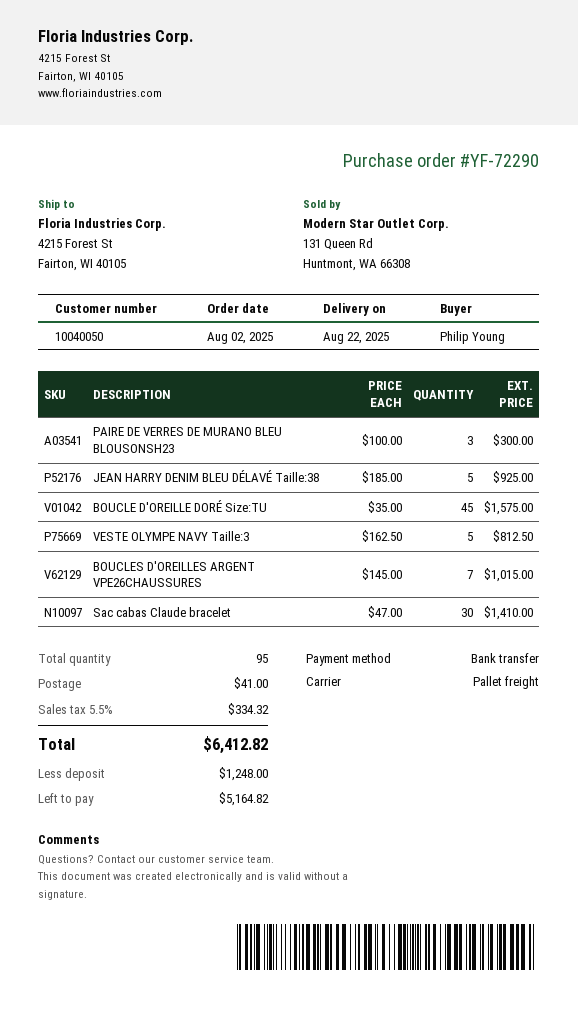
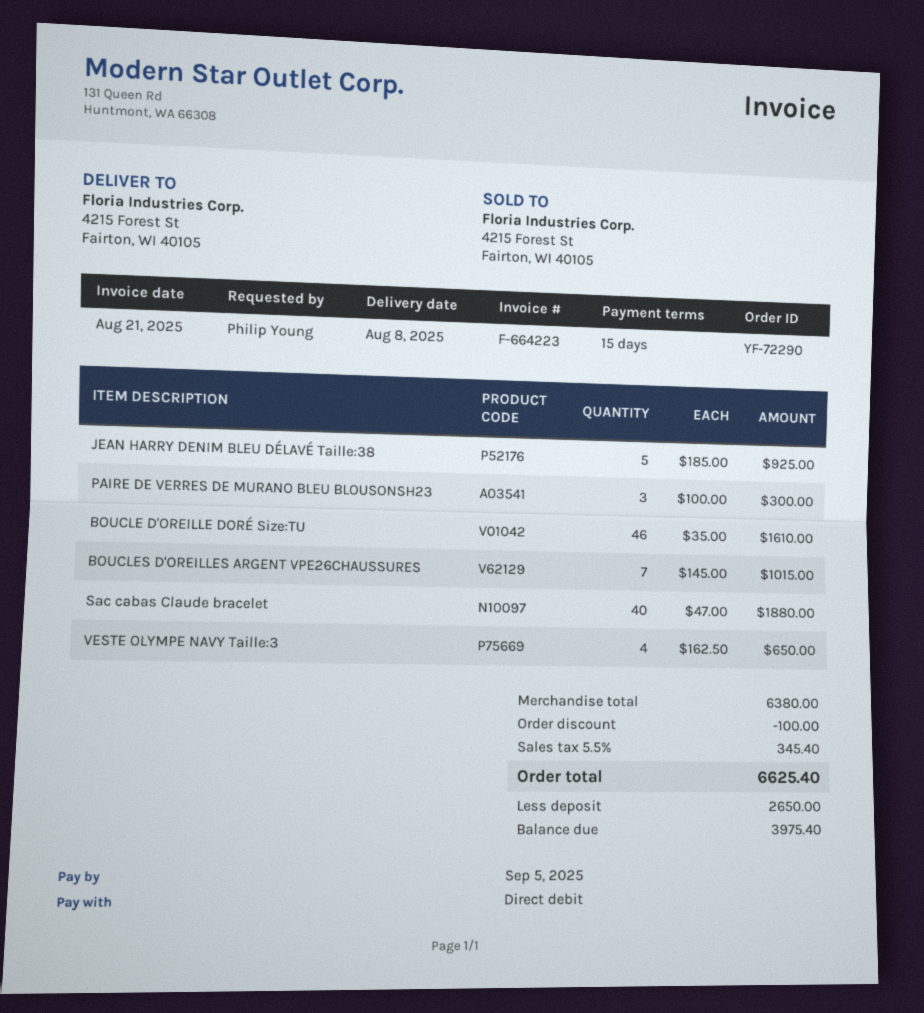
delivery date: 2025-08-22 -> 2025-08-08
payment method: bank transfer -> direct debit
BOUCLE D'OREILLE DORÉ Size:TU: 45 x 35.00 = 1575.00 -> 46 x 35.00 = 1610.00
VESTE OLYMPE NAVY Taille:3: 5 x 162.50 = 812.50 -> 4 x 162.50 = 650.00
Sac cabas Claude bracelet: 30 x 47.00 = 1410.00 -> 40 x 47.00 = 1880.00
discount: none -> 100.00
shipping: 41.00 -> none
tax: 5.5% = 334.32 -> 5.5% = 345.40
total: 6412.82 -> 6625.40
deposit: 1248.00 -> 2650.00
balance: 5164.82 -> 3975.40

